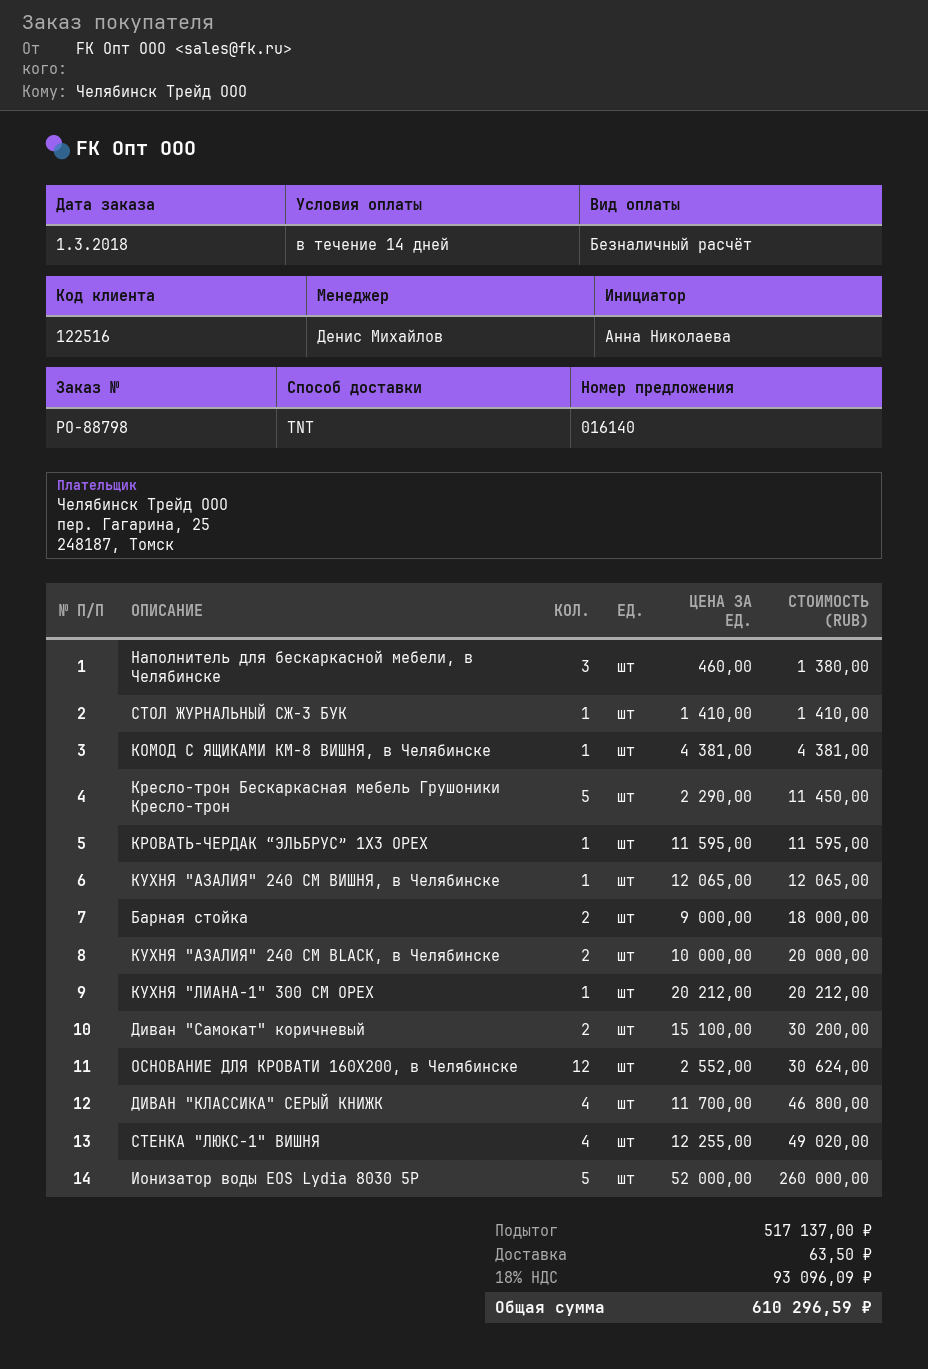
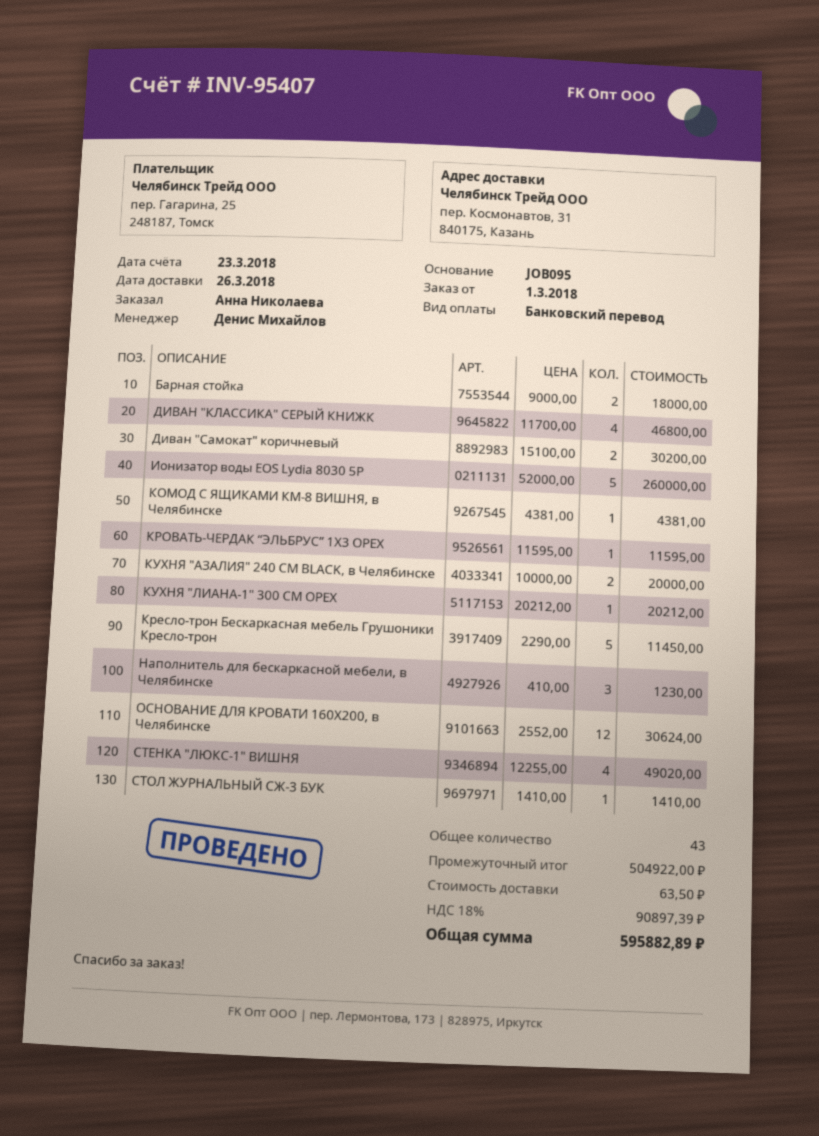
Наполнитель для бескаркасной мебели, в Челябинске: 3 x 460.00 = 1380.00 -> 3 x 410.00 = 1230.00
КУХНЯ "АЗАЛИЯ" 240 СМ ВИШНЯ, в Челябинске: 1 x 12065.00 = 12065.00 -> none
subtotal: 517137.00 -> 504922.00
tax: 18% = 93096.09 -> 18% = 90897.39
total: 610296.59 -> 595882.89

